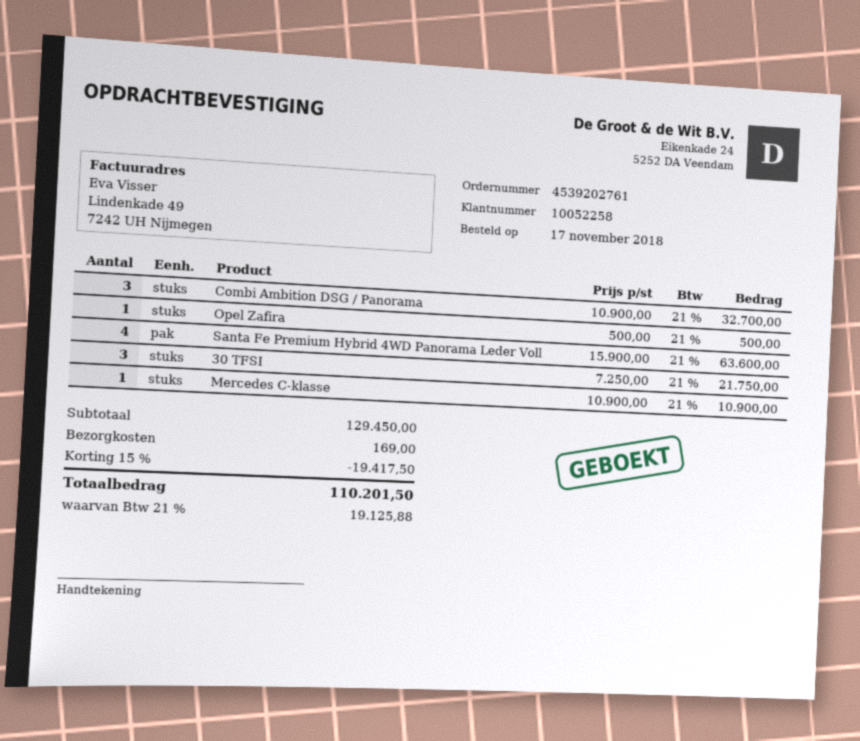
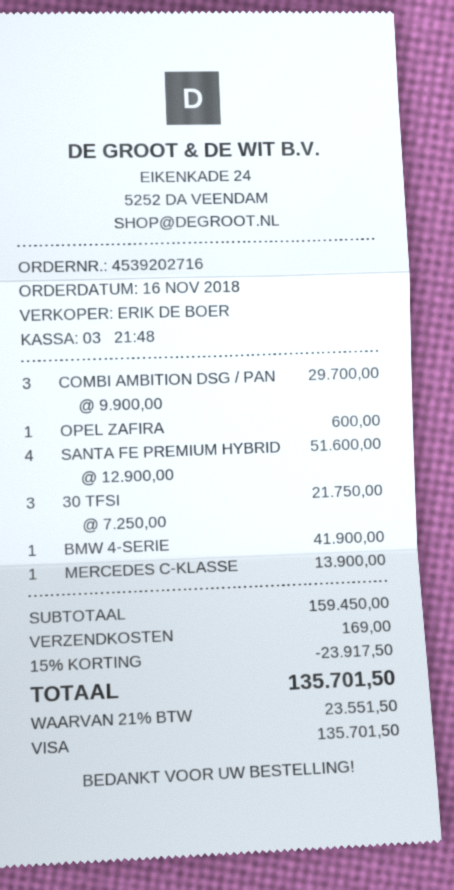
order number: 4539202761 -> 4539202716
order date: 2018-11-17 -> 2018-11-16
Combi Ambition DSG / Panorama: 3 x 10900.00 = 32700.00 -> 3 x 9900.00 = 29700.00
Opel Zafira: 1 x 500.00 = 500.00 -> 1 x 600.00 = 600.00
Santa Fe Premium Hybrid 4WD Panorama Leder Voll: 4 x 15900.00 = 63600.00 -> 4 x 12900.00 = 51600.00
Mercedes C‑klasse: 1 x 10900.00 = 10900.00 -> 1 x 13900.00 = 13900.00
BMW 4‑SERIE: none -> 1 x 41900.00 = 41900.00
subtotal: 129450.00 -> 159450.00
discount: 15% = 19417.50 -> 15% = 23917.50
tax: 21% = 19125.88 -> 21% = 23551.50
total: 110201.50 -> 135701.50

